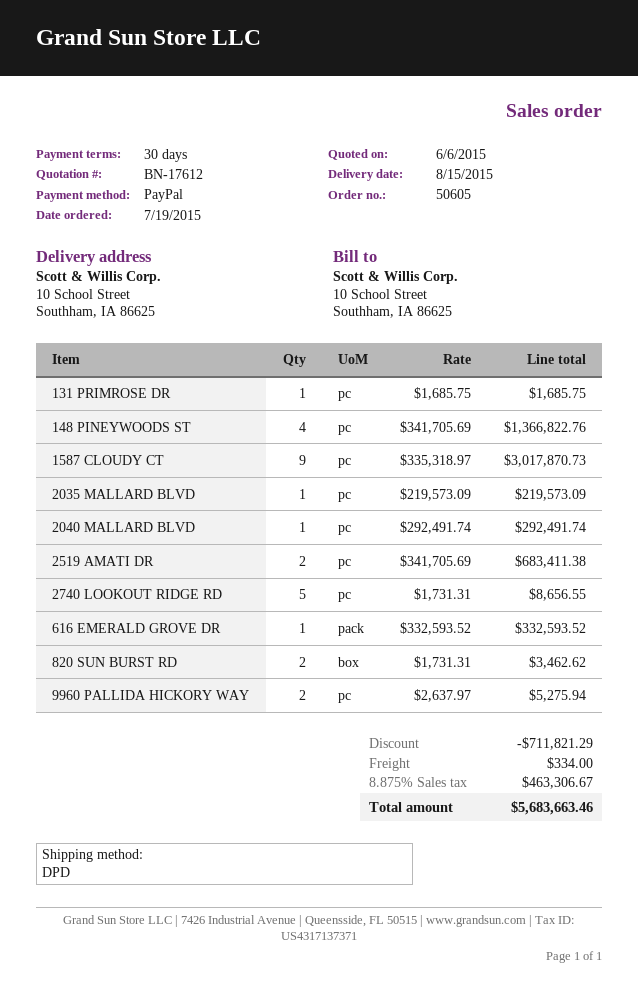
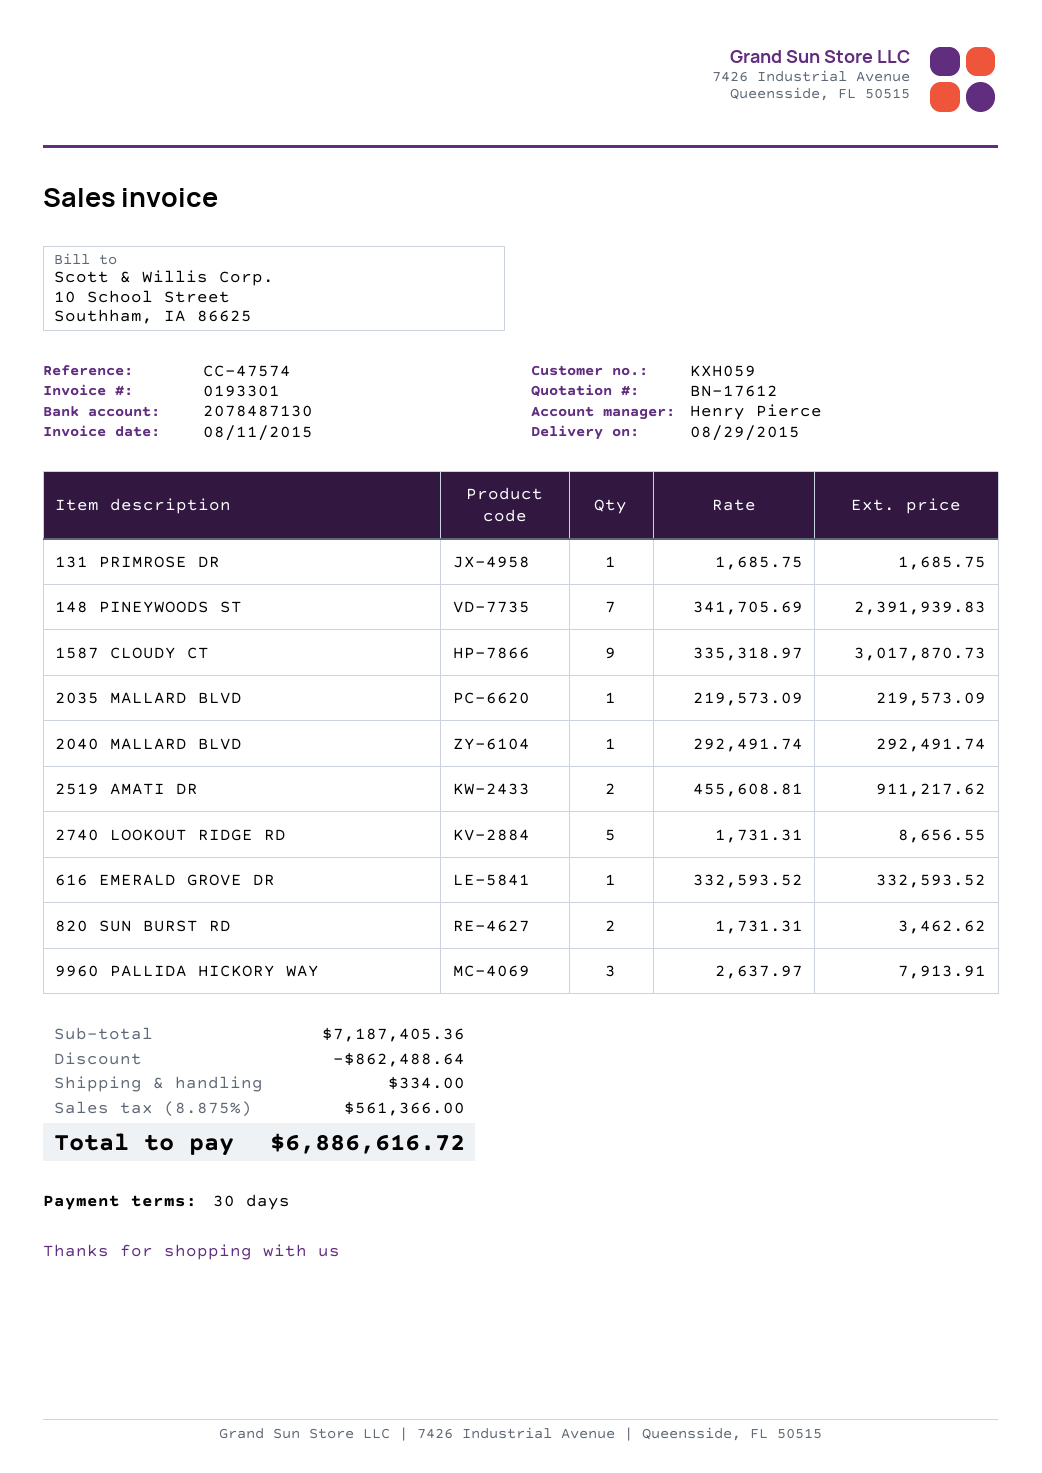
delivery date: 2015-08-15 -> 2015-08-29
148 PINEYWOODS ST: 4 x 341705.69 = 1366822.76 -> 7 x 341705.69 = 2391939.83
2519 AMATI DR: 2 x 341705.69 = 683411.38 -> 2 x 455608.81 = 911217.62
9960 PALLIDA HICKORY WAY: 2 x 2637.97 = 5275.94 -> 3 x 2637.97 = 7913.91
discount: 711821.29 -> 862488.64
tax: 8.875% = 463306.67 -> 8.875% = 561366.00
total: 5683663.46 -> 6886616.72

